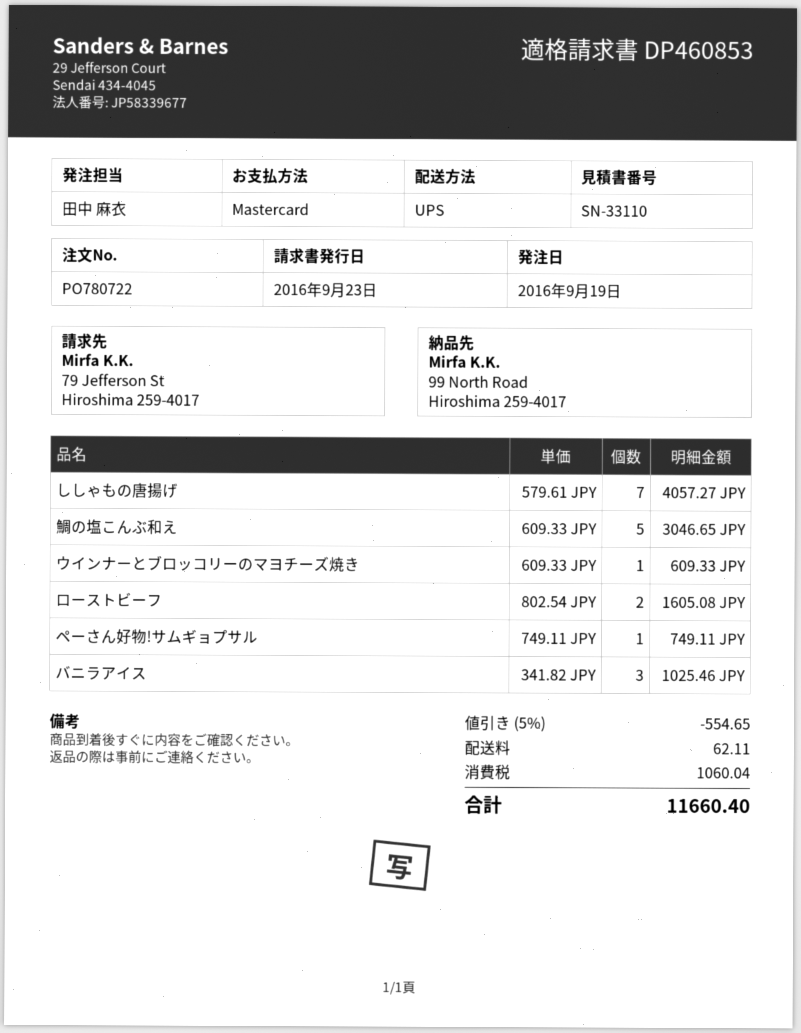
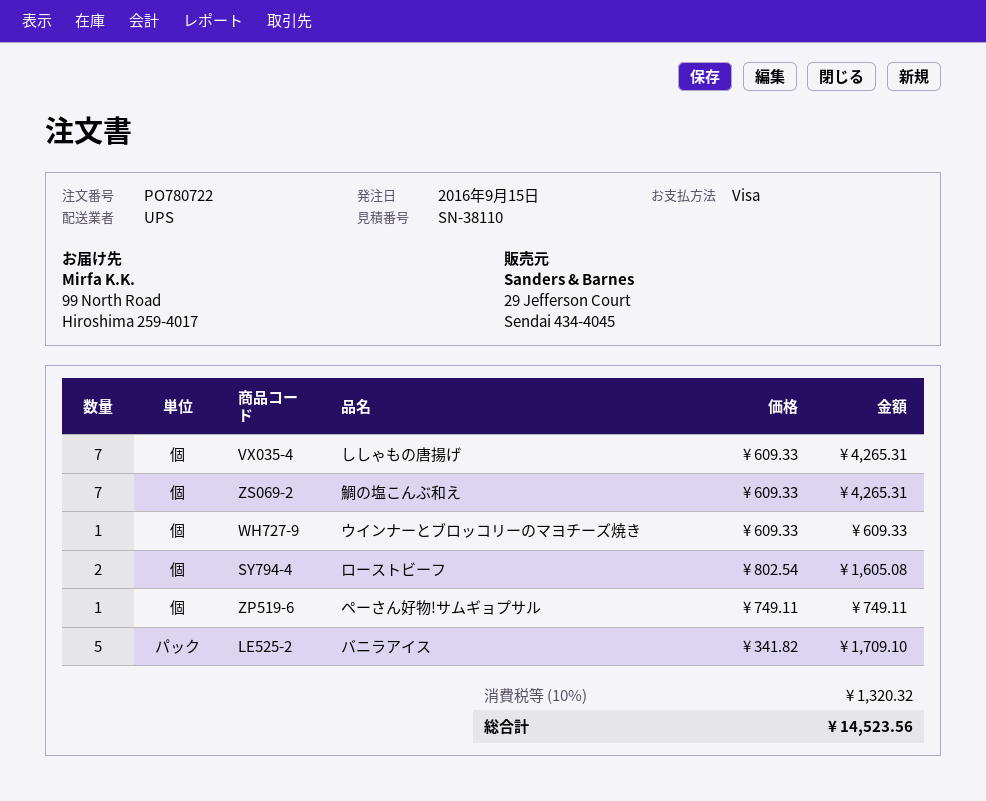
quote number: SN-33110 -> SN-38110
order date: 2016-09-19 -> 2016-09-15
payment method: Mastercard -> Visa
ししゃもの唐揚げ: 7 x 579.61 = 4057.27 -> 7 x 609.33 = 4265.31
鯛の塩こんぶ和え: 5 x 609.33 = 3046.65 -> 7 x 609.33 = 4265.31
バニラアイス: 3 x 341.82 = 1025.46 -> 5 x 341.82 = 1709.10
discount: 5% = 554.65 -> none
shipping: 62.11 -> none
tax: 1060.04 -> 1320.32
total: 11660.40 -> 14523.56

